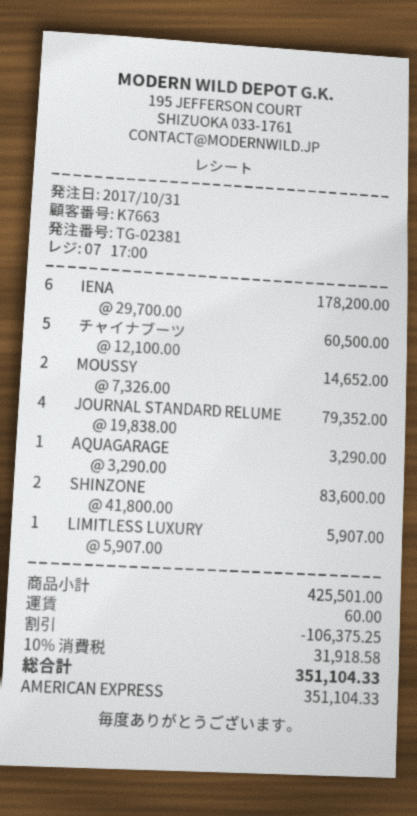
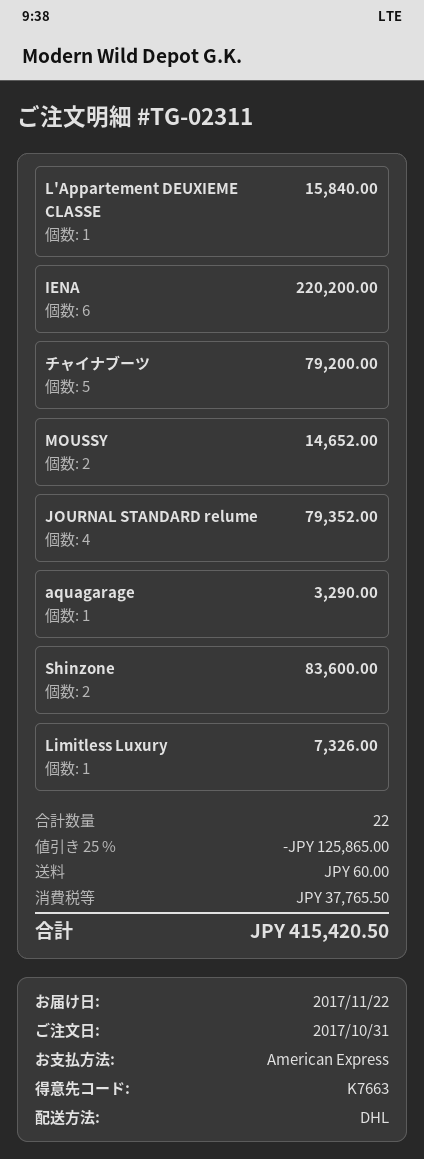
order number: TG-02381 -> TG-02311
IENA: 6 for 178200.00 -> 6 for 220200.00
チャイナブーツ: 5 for 60500.00 -> 5 for 79200.00
LIMITLESS LUXURY: 1 for 5907.00 -> 1 for 7326.00
L'Appartement DEUXIEME CLASSE: none -> 1 for 15840.00
discount: 106375.25 -> 125865.00
tax: 31918.58 -> 37765.50
total: 351104.33 -> 415420.50

